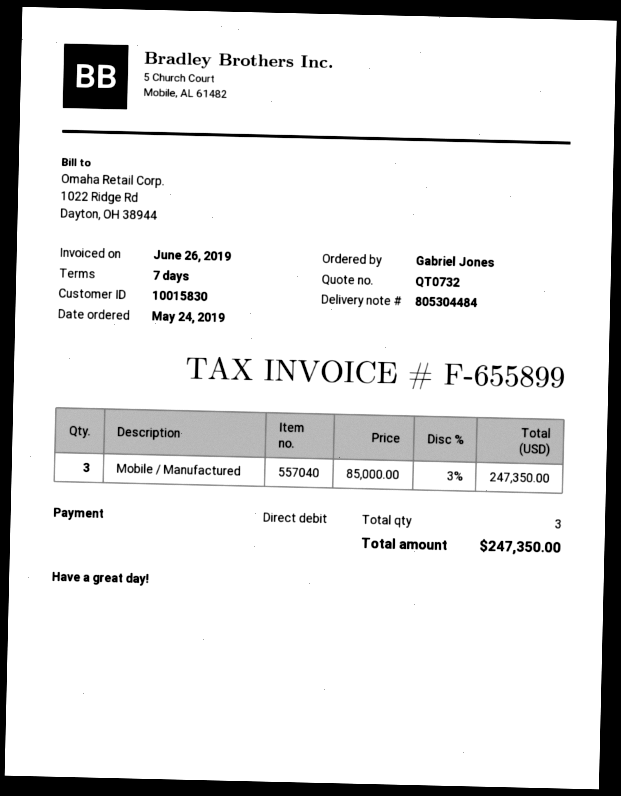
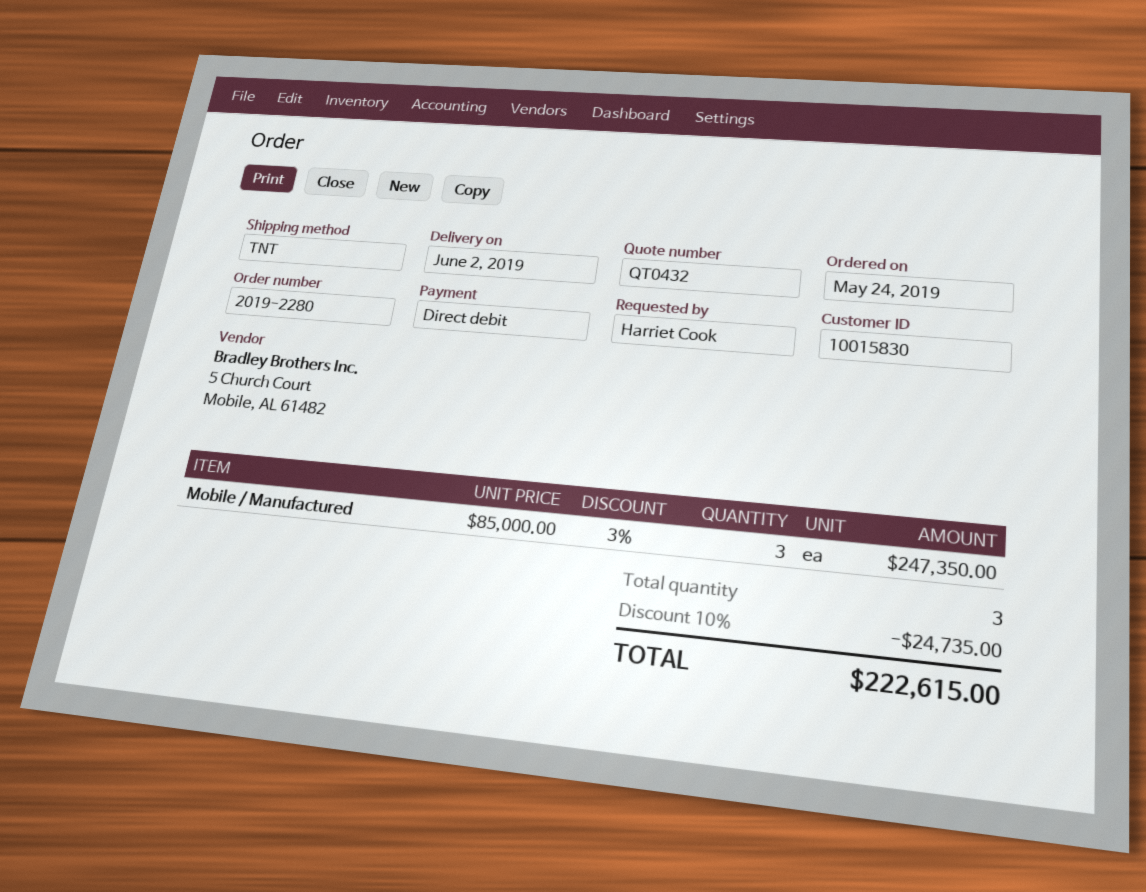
quote number: QT0732 -> QT0432
ordered by: Gabriel Jones -> Harriet Cook
discount: none -> 10% = 24735.00
total: 247350.00 -> 222615.00

